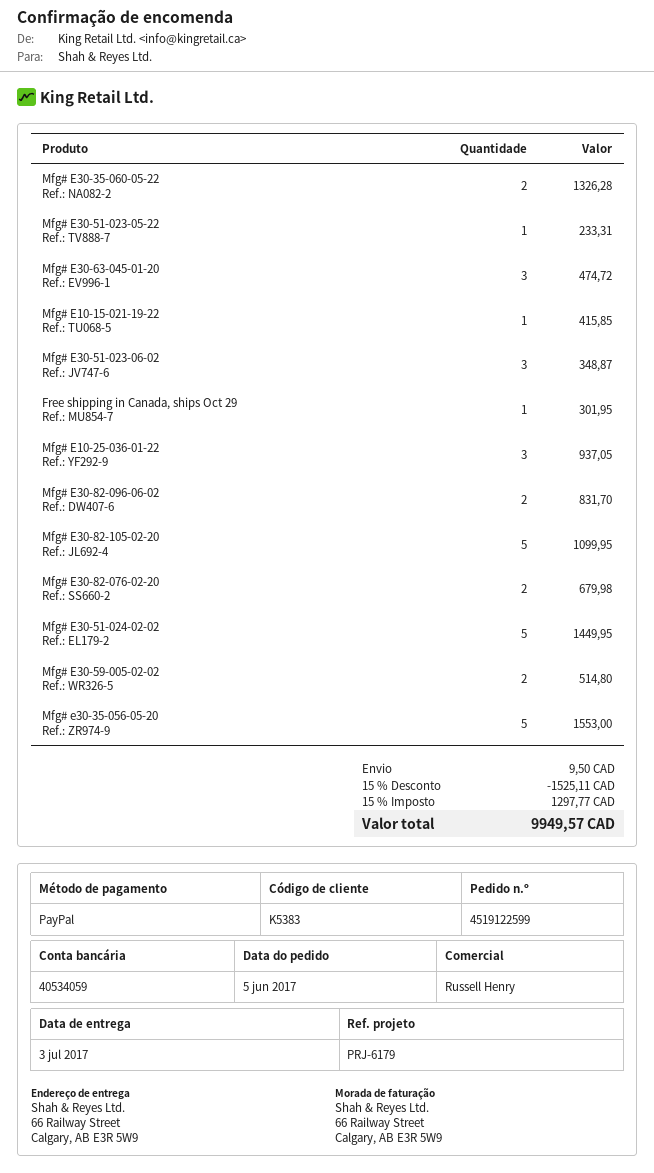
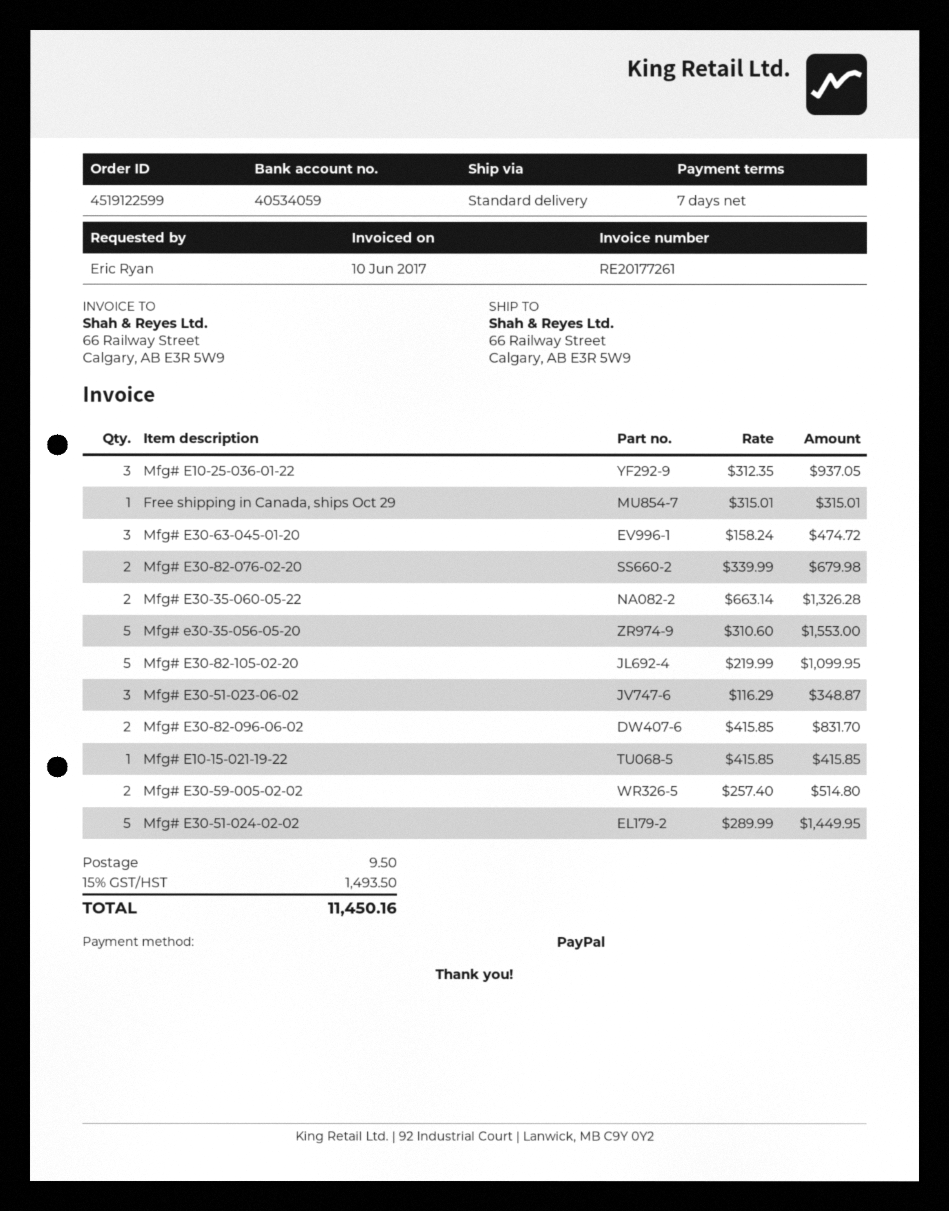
Mfg# E30-51-023-05-22: 1 for 233.31 -> none
Free shipping in Canada, ships Oct 29: 1 for 301.95 -> 1 for 315.01
discount: 15% = 1525.11 -> none
tax: 15% = 1297.77 -> 15% = 1493.50
total: 9949.57 -> 11450.16

